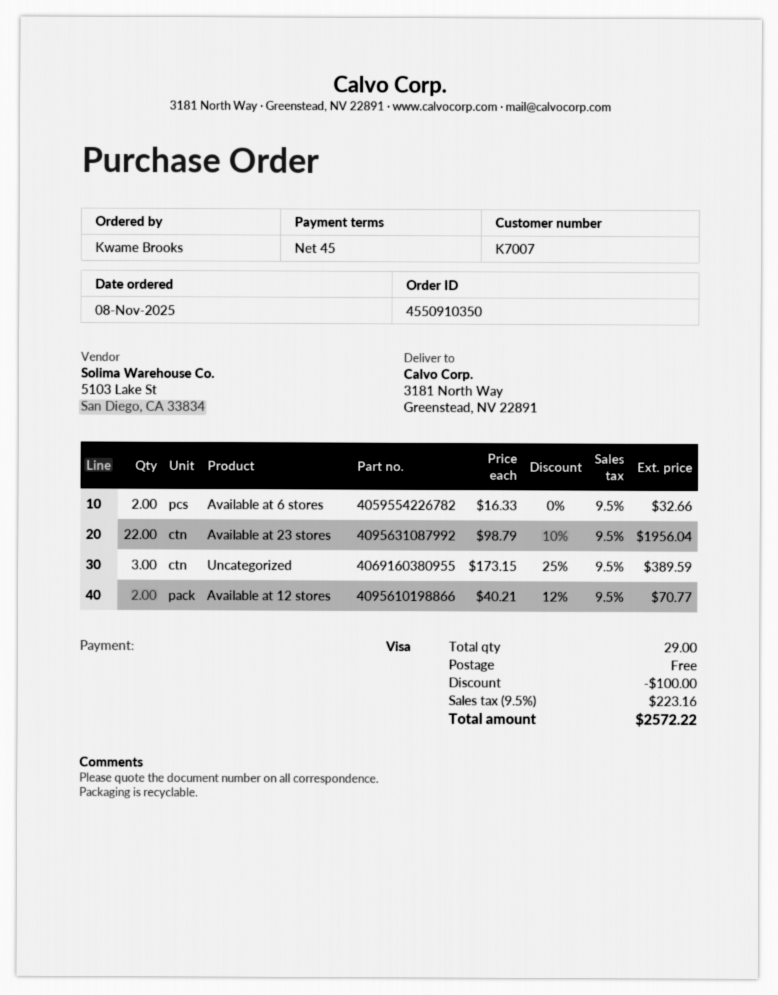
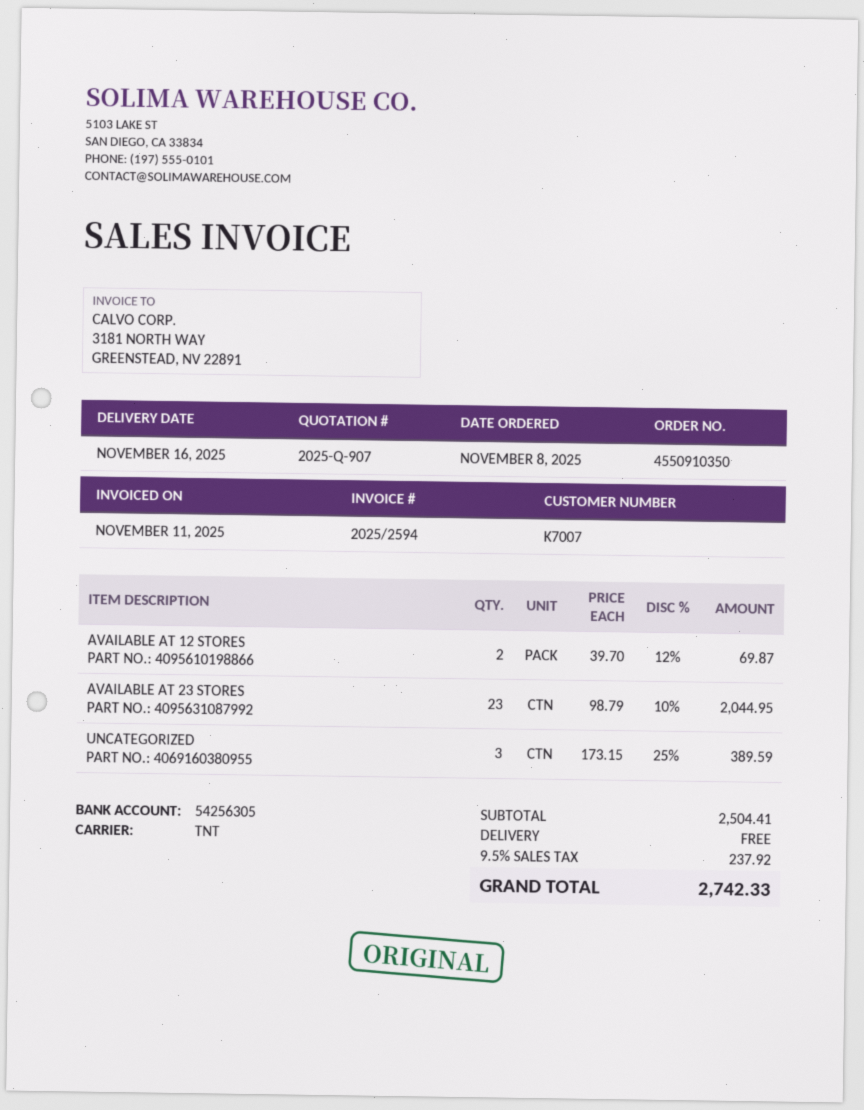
Available at 6 stores: 2 x 16.33 = 32.66 -> none
Available at 23 stores: 22 x 98.79 - 10% = 1956.04 -> 23 x 98.79 - 10% = 2044.95
Available at 12 stores: 2 x 40.21 - 12% = 70.77 -> 2 x 39.70 - 12% = 69.87
discount: 100.00 -> none
tax: 9.5% = 223.16 -> 9.5% = 237.92
total: 2572.22 -> 2742.33

